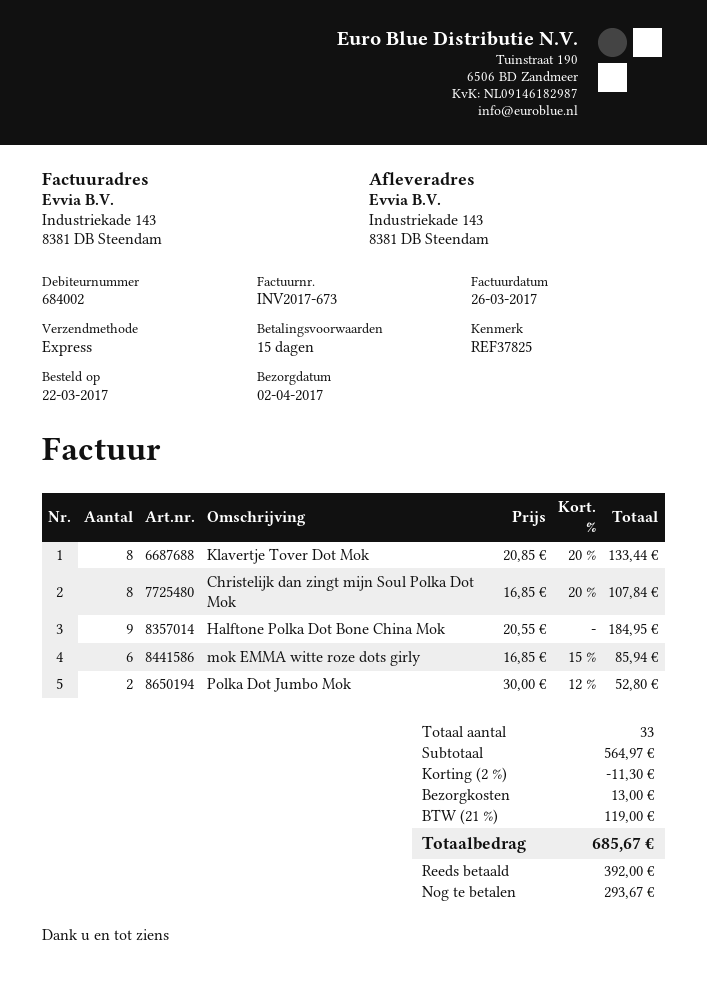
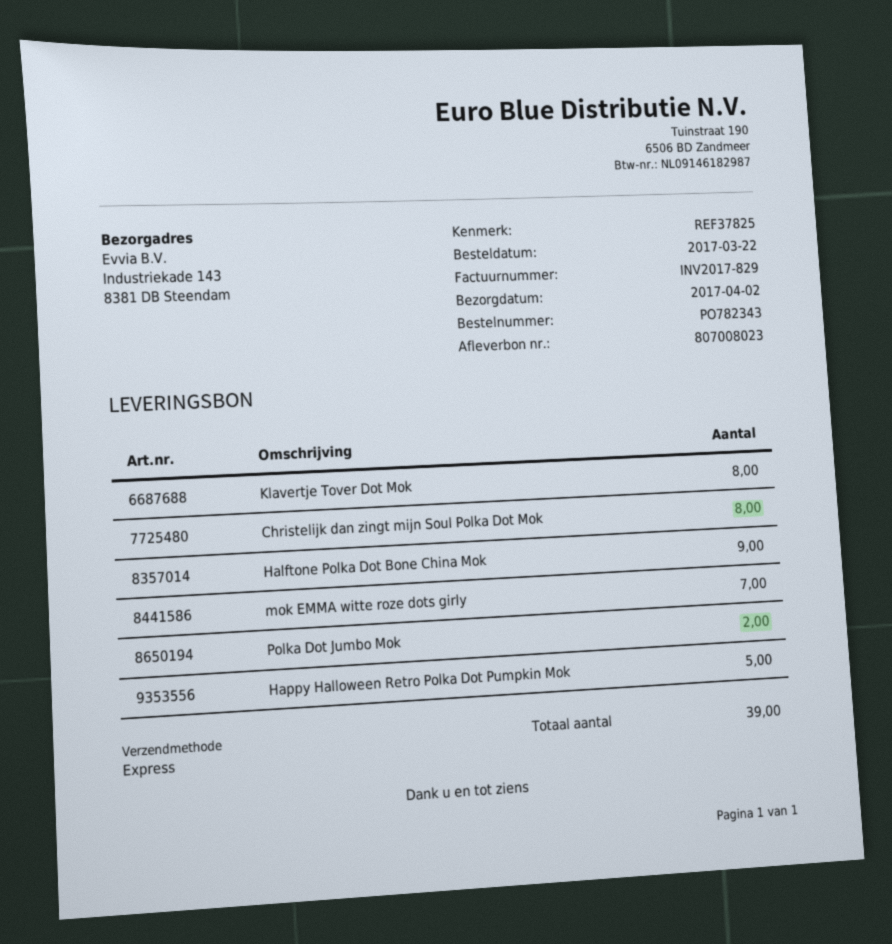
invoice number: INV2017-673 -> INV2017-829
mok EMMA witte roze dots girly: 6 -> 7
Happy Halloween Retro Polka Dot Pumpkin Mok: none -> 5
total quantity: 33 -> 39

